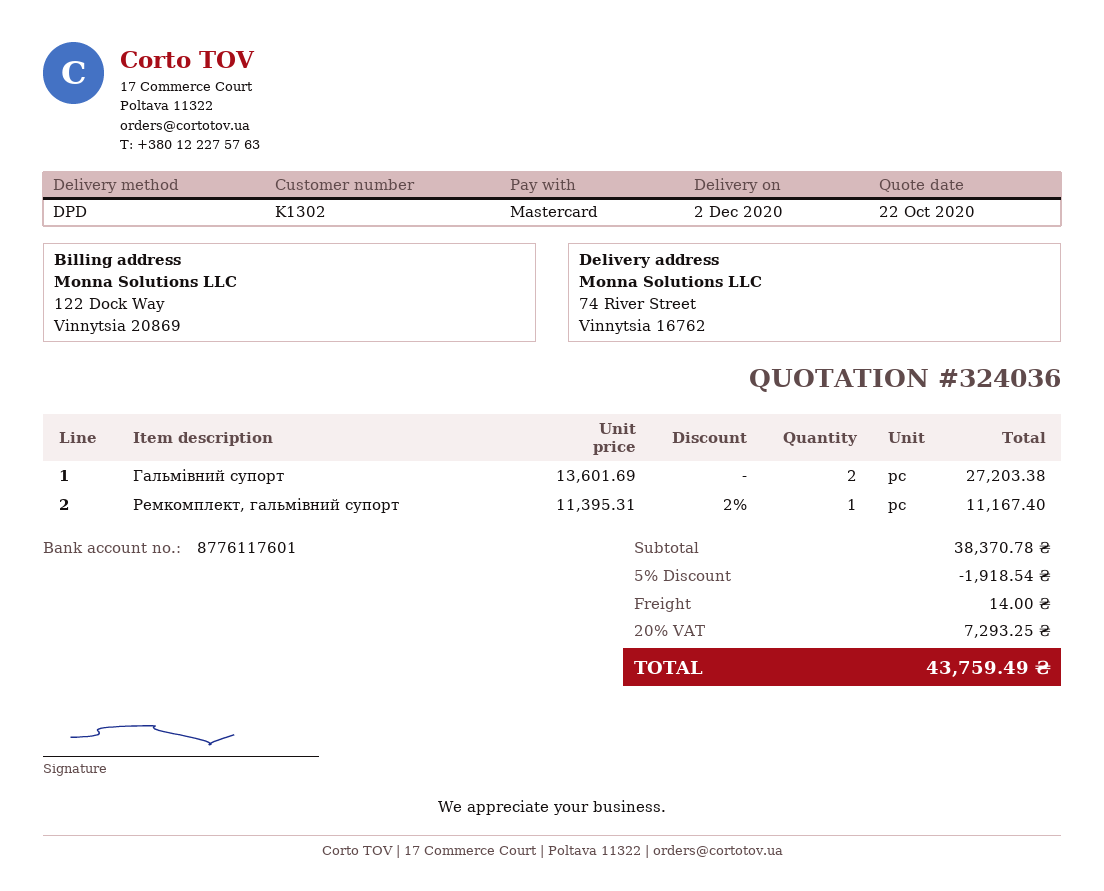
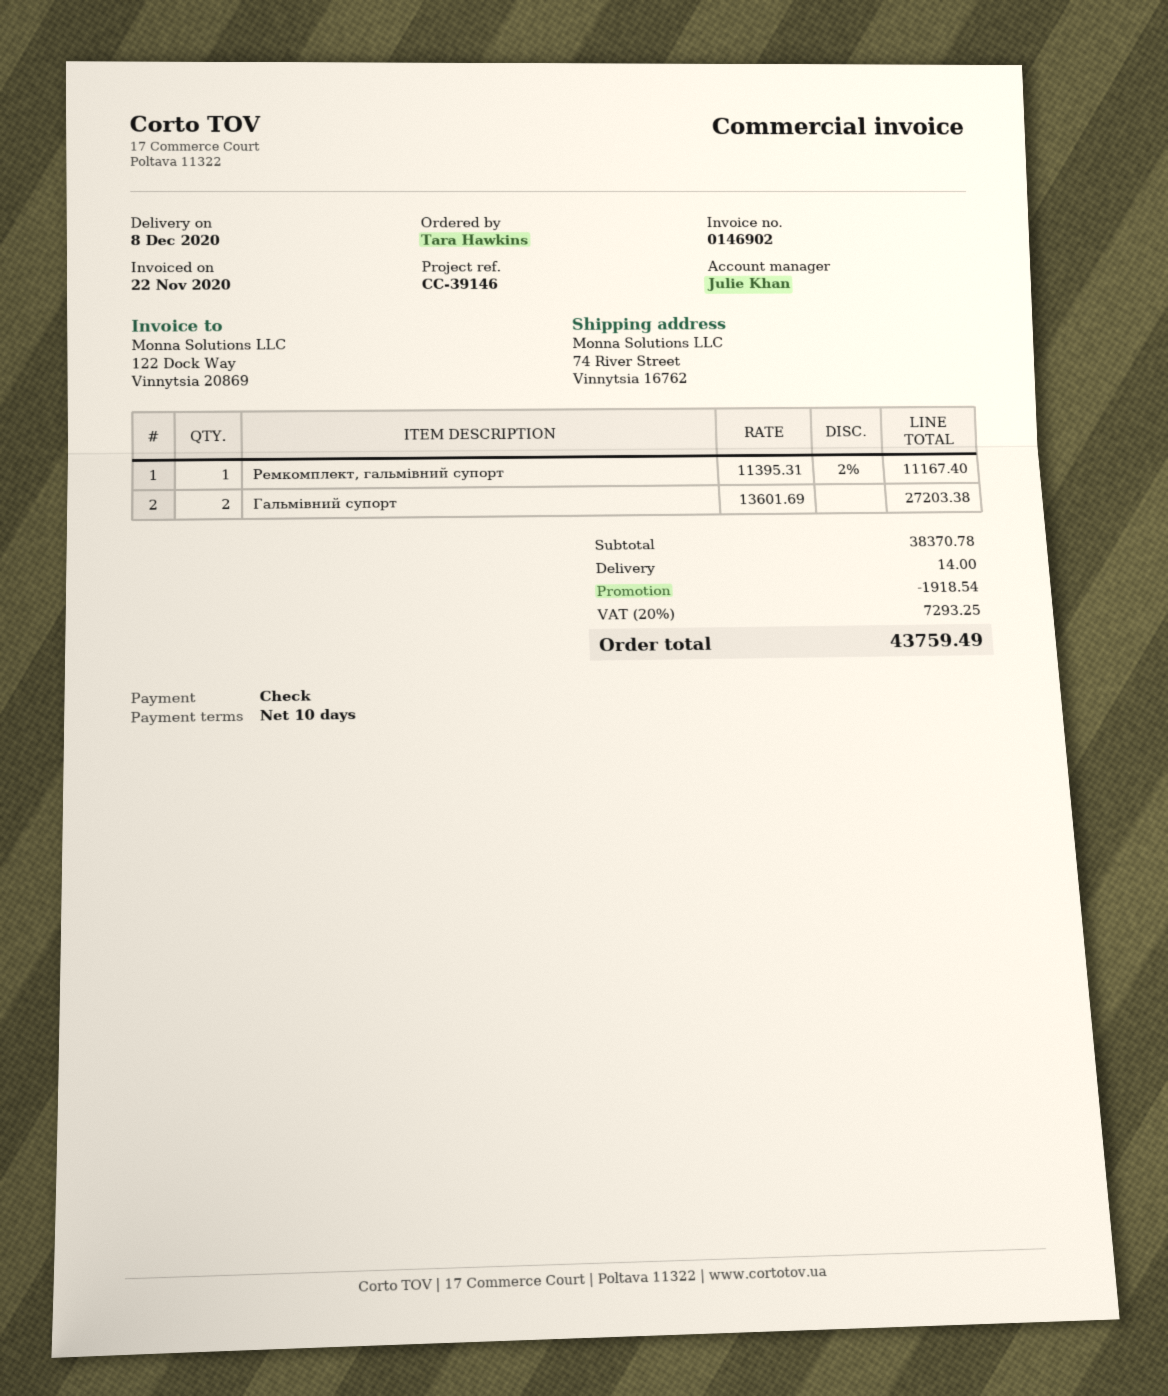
delivery date: 2020-12-02 -> 2020-12-08
payment method: Mastercard -> cheque

